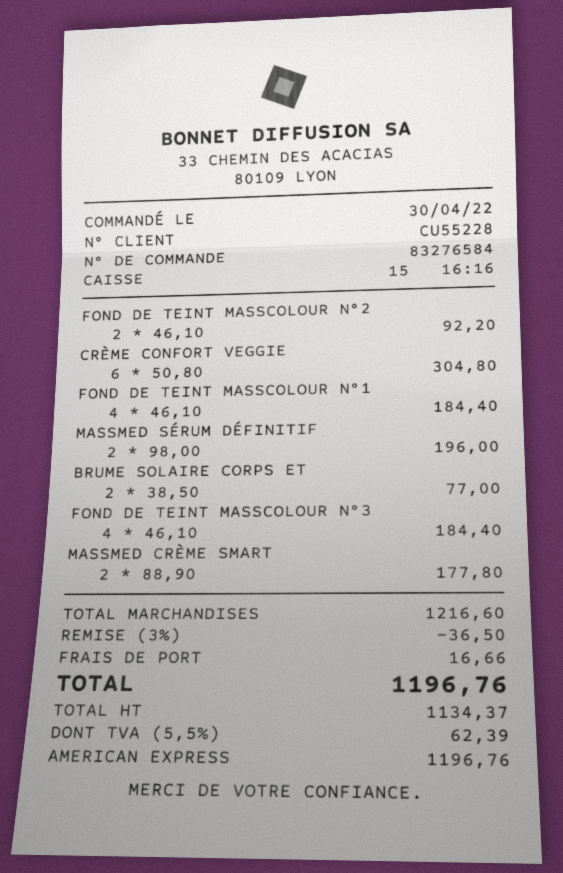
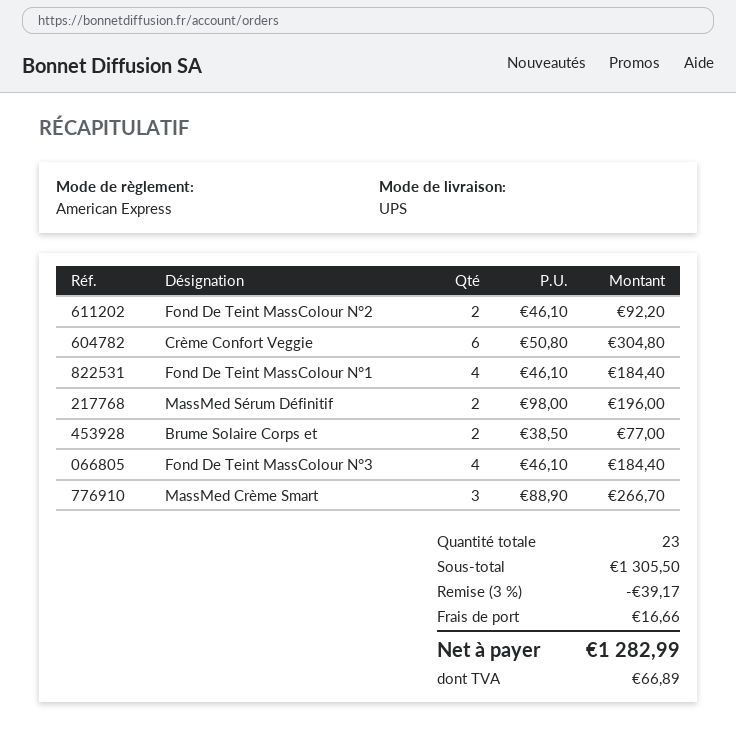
MASSMED CRÈME SMART: 2 x 88.90 = 177.80 -> 3 x 88.90 = 266.70
subtotal: 1216.60 -> 1305.50
discount: 3% = 36.50 -> 3% = 39.17
tax: 62.39 -> 66.89
total: 1196.76 -> 1282.99

